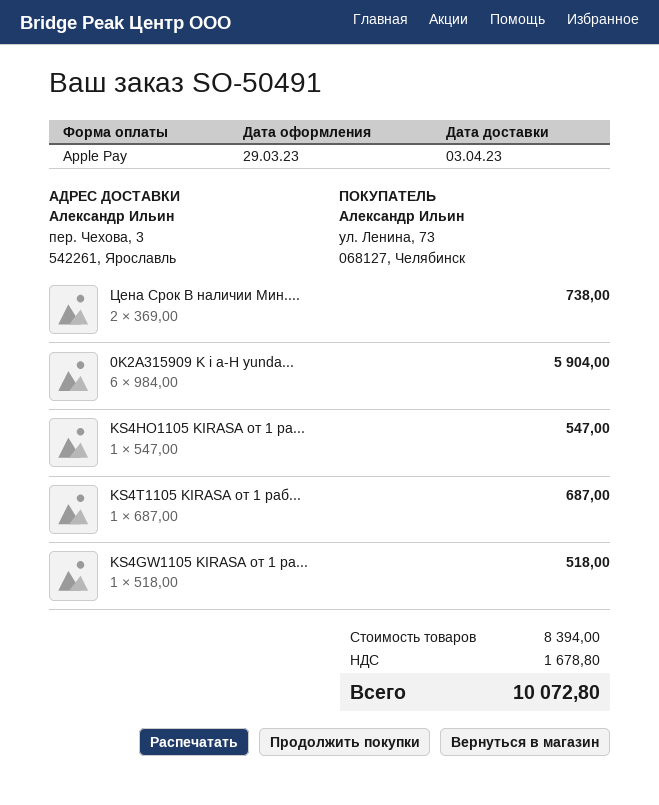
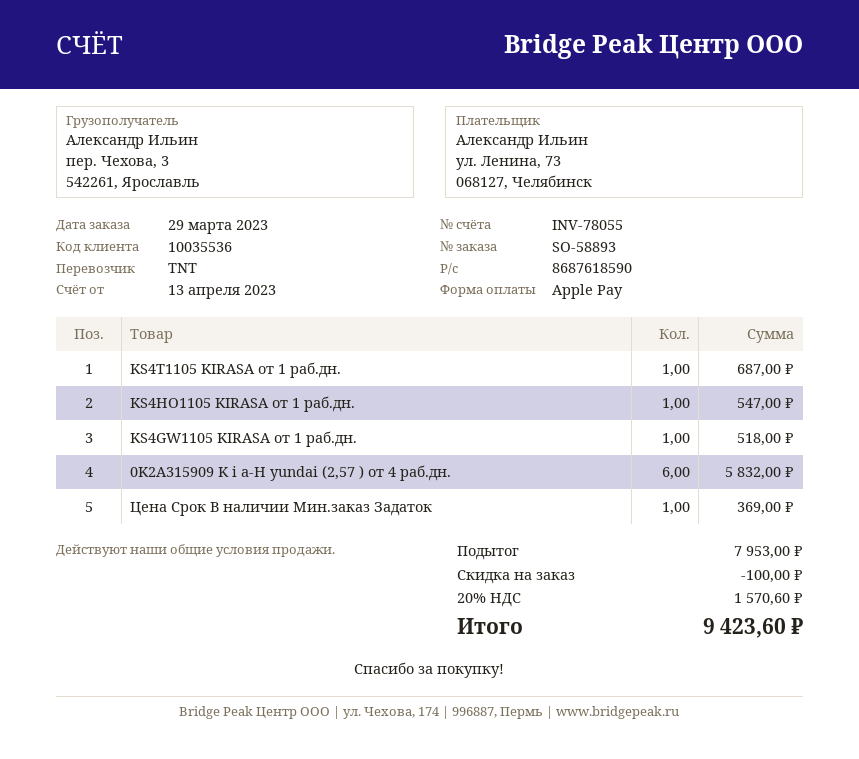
order number: SO-50491 -> SO-58893
Цена Срок В наличии Мин....: 2 for 738.00 -> 1 for 369.00
0K2A315909 K i a-H yunda...: 6 for 5904.00 -> 6 for 5832.00
subtotal: 8394.00 -> 7953.00
discount: none -> 100.00
tax: 1678.80 -> 1570.60
total: 10072.80 -> 9423.60

